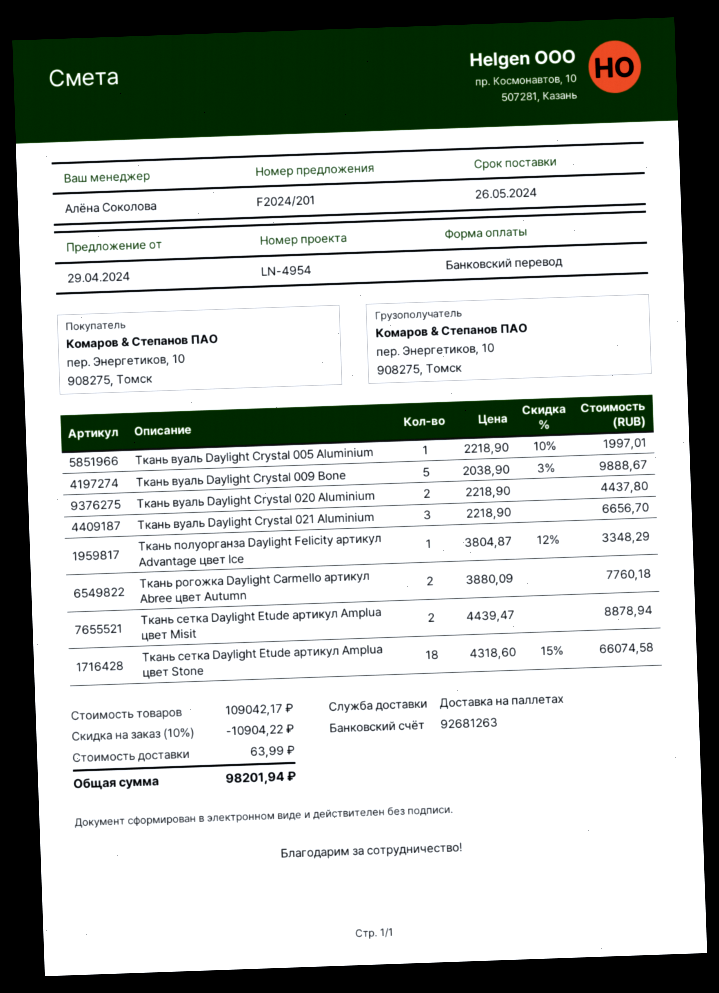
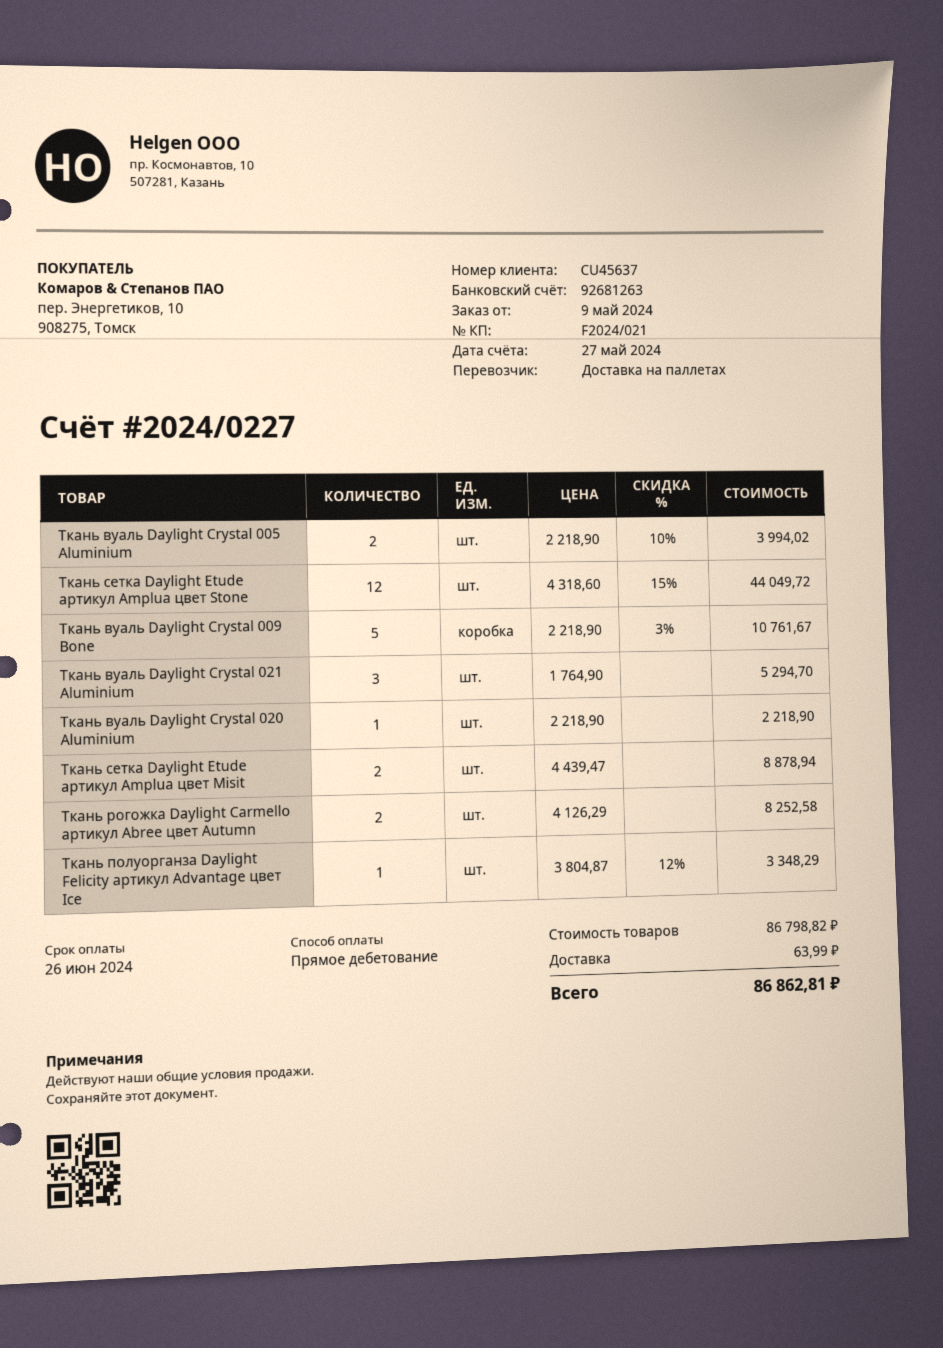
quote number: F2024/201 -> F2024/021
payment method: bank transfer -> direct debit
Ткань вуаль Daylight Crystal 005 Aluminium: 1 x 2218.90 - 10% = 1997.01 -> 2 x 2218.90 - 10% = 3994.02
Ткань вуаль Daylight Crystal 009 Bone: 5 x 2038.90 - 3% = 9888.67 -> 5 x 2218.90 - 3% = 10761.67
Ткань вуаль Daylight Crystal 020 Aluminium: 2 x 2218.90 = 4437.80 -> 1 x 2218.90 = 2218.90
Ткань вуаль Daylight Crystal 021 Aluminium: 3 x 2218.90 = 6656.70 -> 3 x 1764.90 = 5294.70
Ткань рогожка Daylight Carmello артикул Abree цвет Autumn: 2 x 3880.09 = 7760.18 -> 2 x 4126.29 = 8252.58
Ткань сетка Daylight Etude артикул Amplua цвет Stone: 18 x 4318.60 - 15% = 66074.58 -> 12 x 4318.60 - 15% = 44049.72
subtotal: 109042.17 -> 86798.82
discount: 10% = 10904.22 -> none
total: 98201.94 -> 86862.81

